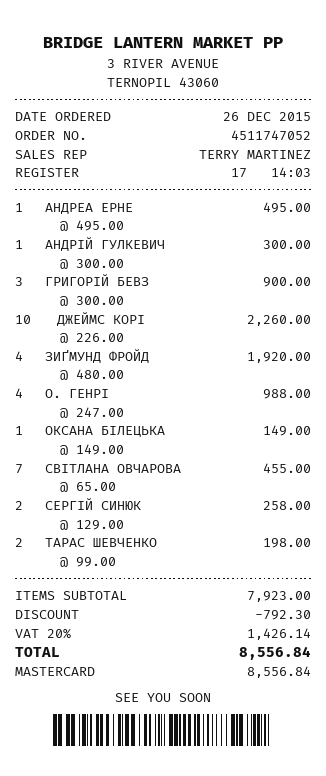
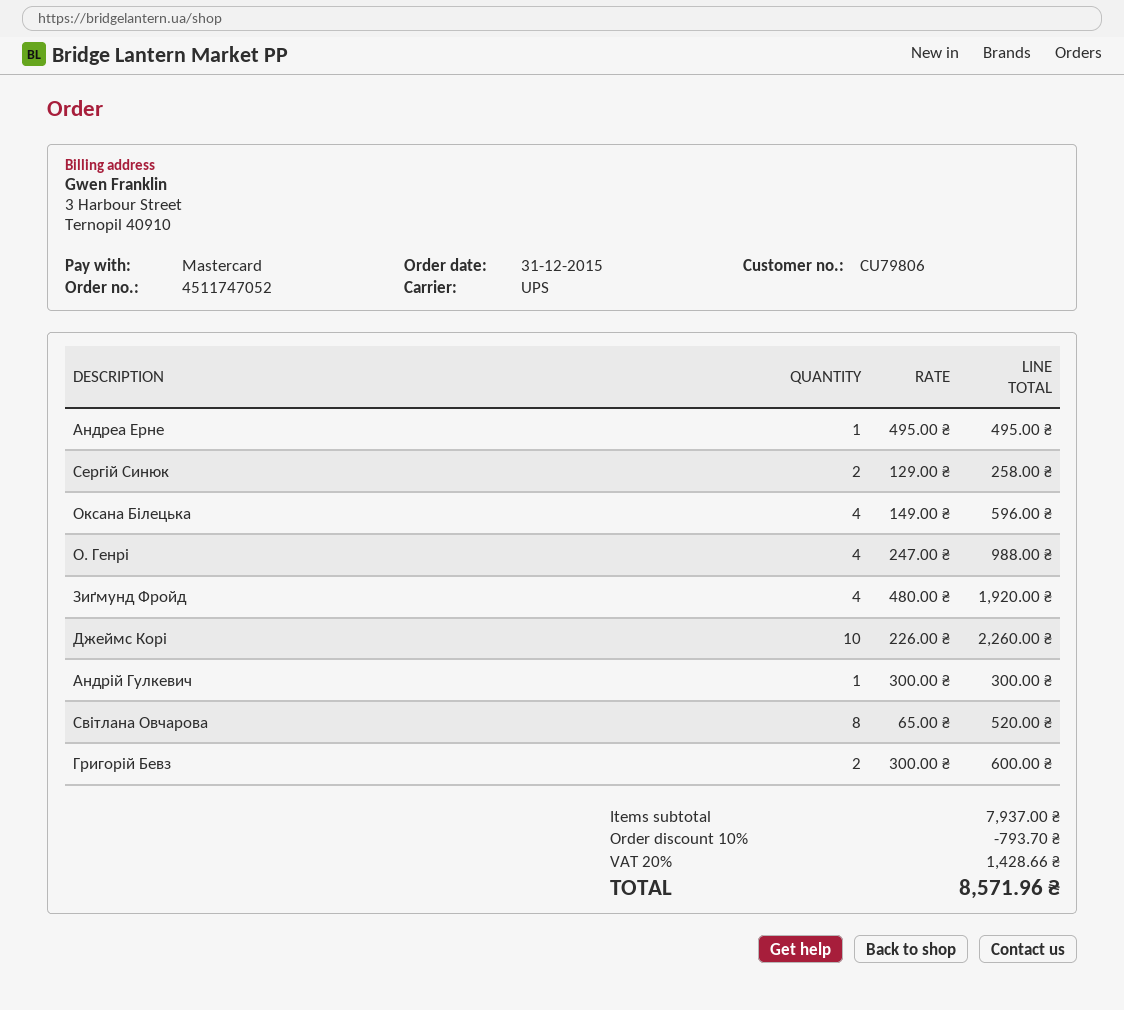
order date: 2015-12-26 -> 2015-12-31
ГРИГОРІЙ БЕВЗ: 3 x 300.00 = 900.00 -> 2 x 300.00 = 600.00
ОКСАНА БІЛЕЦЬКА: 1 x 149.00 = 149.00 -> 4 x 149.00 = 596.00
СВІТЛАНА ОВЧАРОВА: 7 x 65.00 = 455.00 -> 8 x 65.00 = 520.00
ТАРАС ШЕВЧЕНКО: 2 x 99.00 = 198.00 -> none
subtotal: 7923.00 -> 7937.00
discount: 792.30 -> 793.70
tax: 20% = 1426.14 -> 20% = 1428.66
total: 8556.84 -> 8571.96

